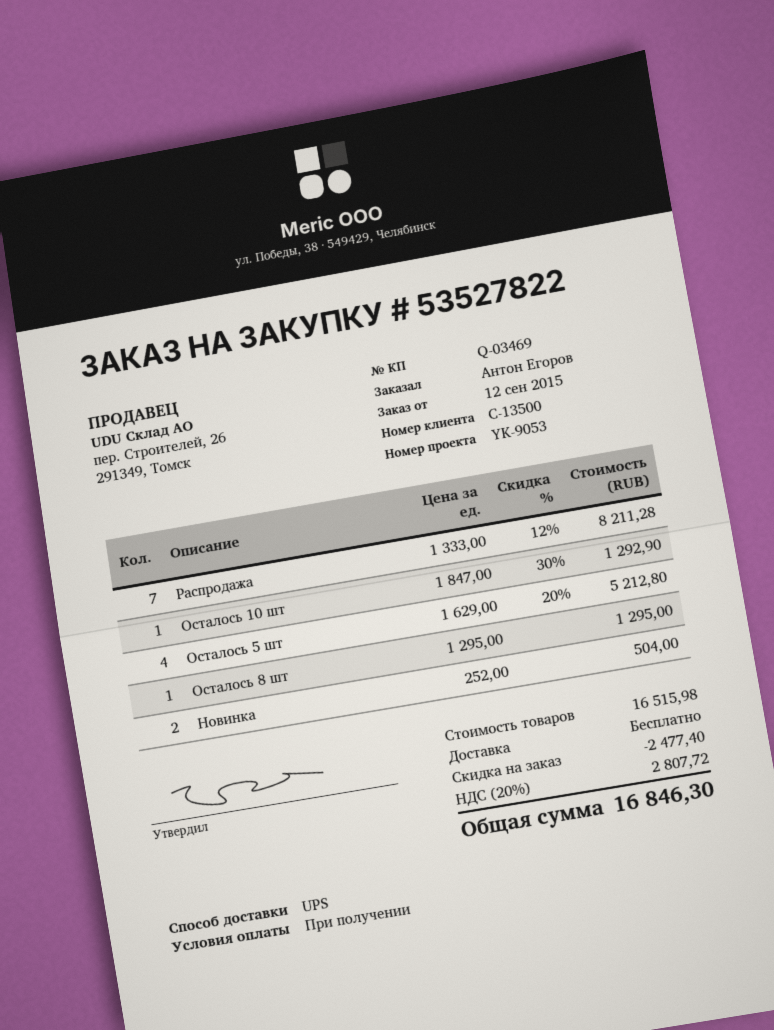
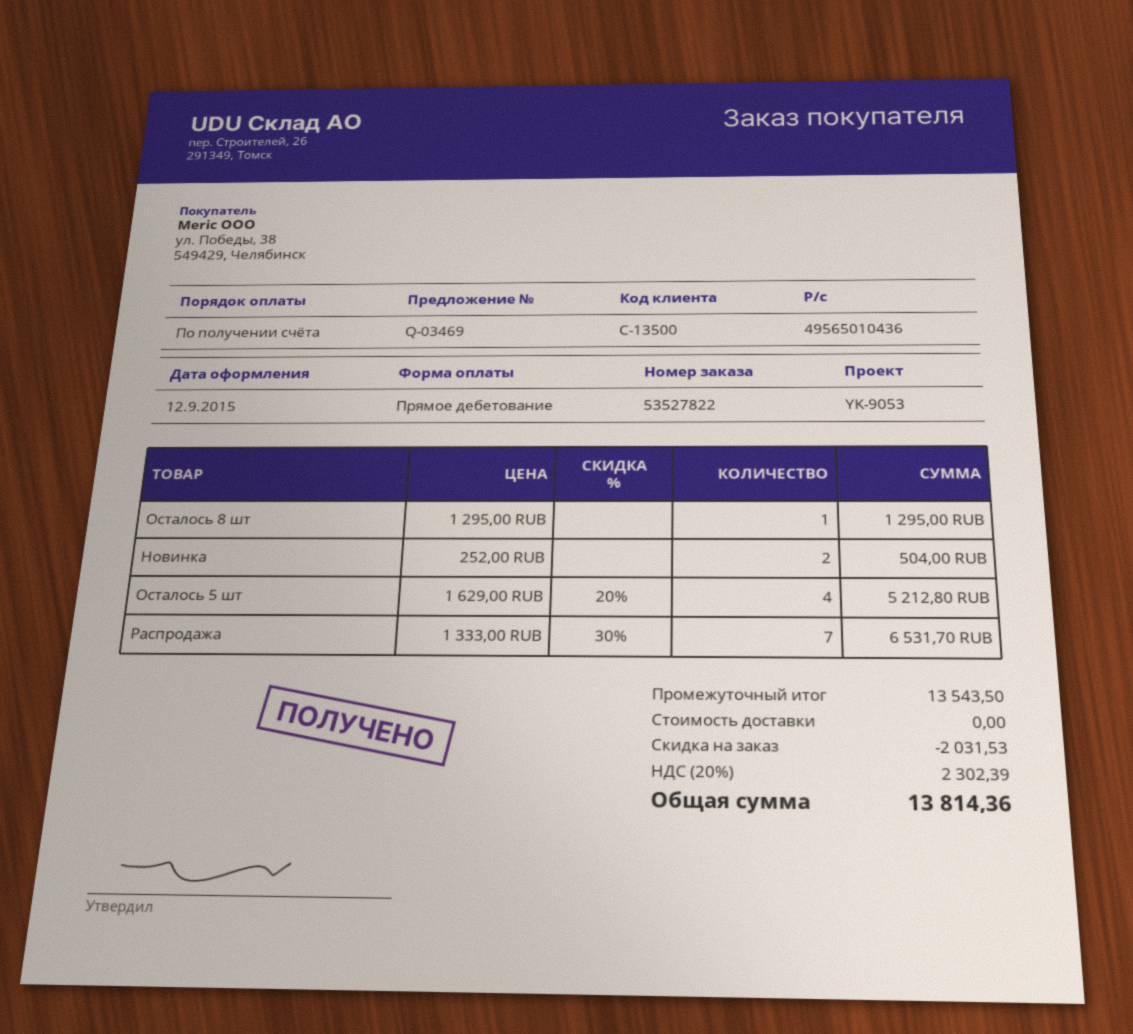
Распродажа: 7 x 1333.00 - 12% = 8211.28 -> 7 x 1333.00 - 30% = 6531.70
Осталось 10 шт: 1 x 1847.00 - 30% = 1292.90 -> none
subtotal: 16515.98 -> 13543.50
discount: 2477.40 -> 2031.53
tax: 20% = 2807.72 -> 20% = 2302.39
total: 16846.30 -> 13814.36

